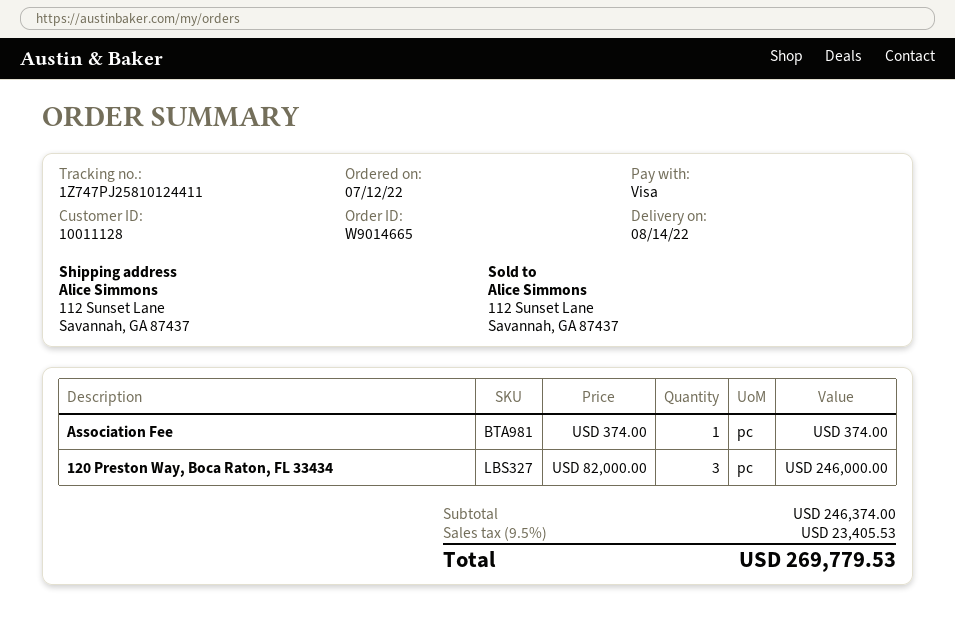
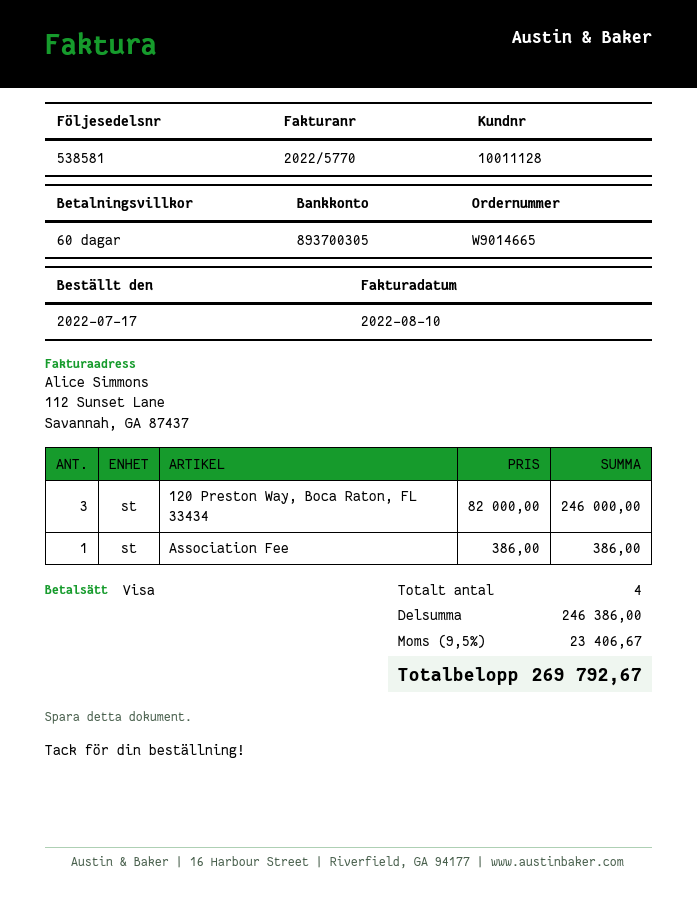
order date: 2022-07-12 -> 2022-07-17
Association Fee: 1 x 374.00 = 374.00 -> 1 x 386.00 = 386.00
subtotal: 246374.00 -> 246386.00
tax: 9.5% = 23405.53 -> 9.5% = 23406.67
total: 269779.53 -> 269792.67

